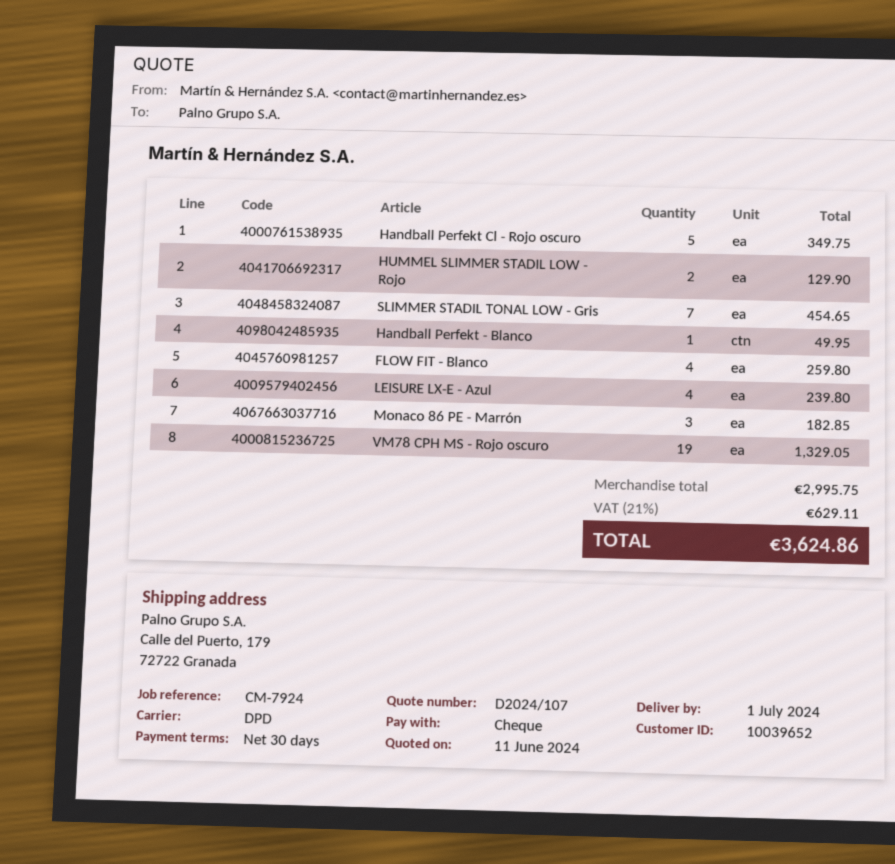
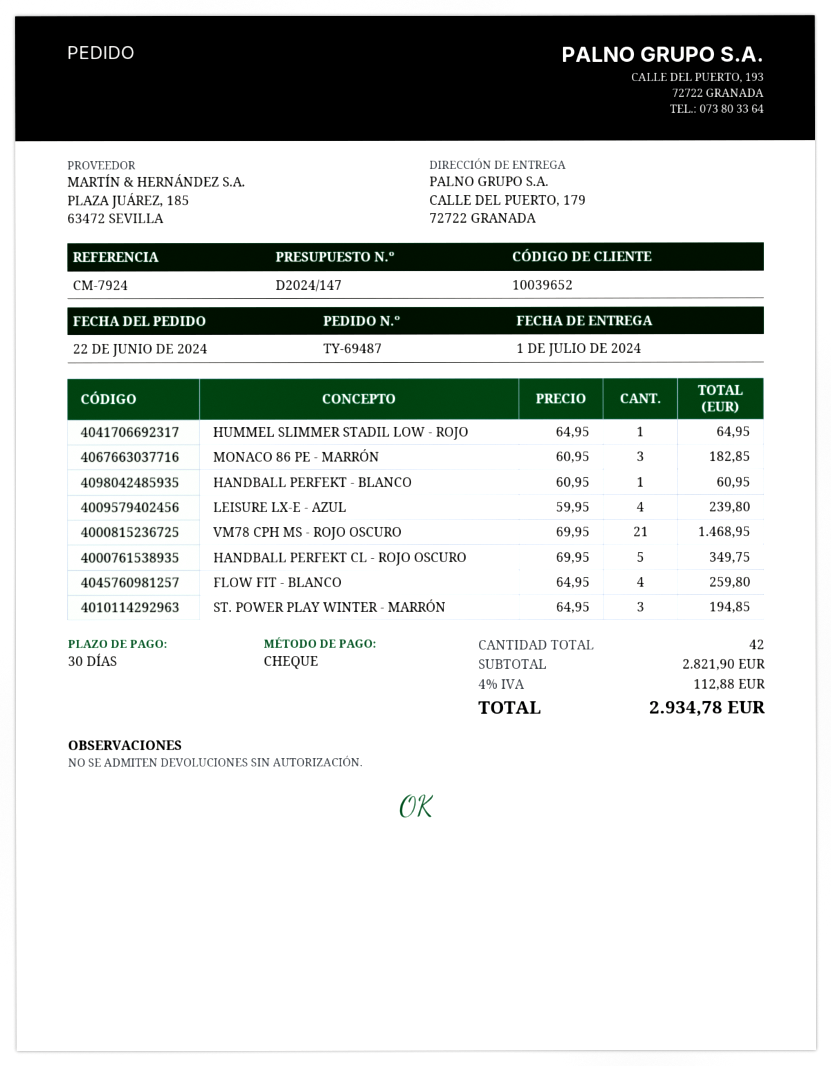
quote number: D2024/107 -> D2024/147
HUMMEL SLIMMER STADIL LOW - Rojo: 2 for 129.90 -> 1 for 64.95
SLIMMER STADIL TONAL LOW - Gris: 7 for 454.65 -> none
Handball Perfekt - Blanco: 1 for 49.95 -> 1 for 60.95
VM78 CPH MS - Rojo oscuro: 19 for 1329.05 -> 21 for 1468.95
ST. POWER PLAY WINTER - MARRÓN: none -> 3 for 194.85
subtotal: 2995.75 -> 2821.90
tax: 21% = 629.11 -> 4% = 112.88
total: 3624.86 -> 2934.78

